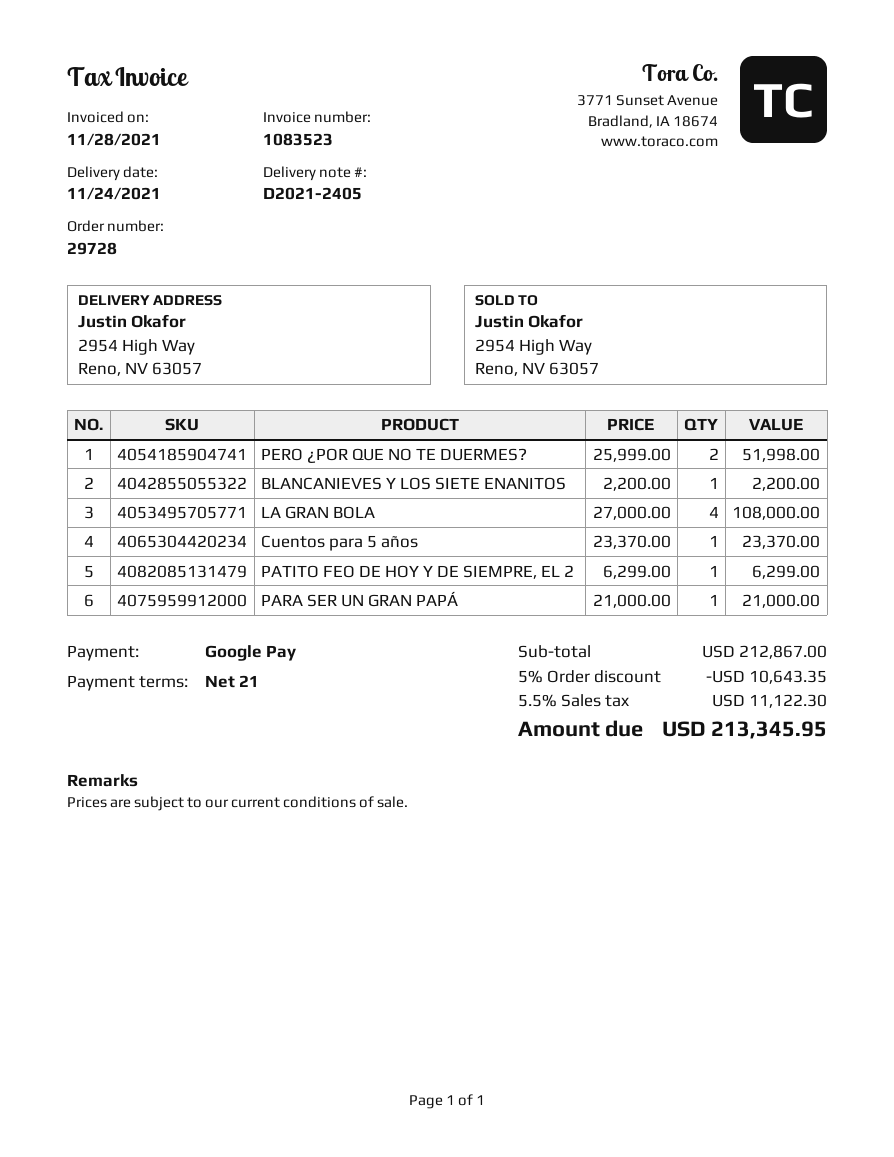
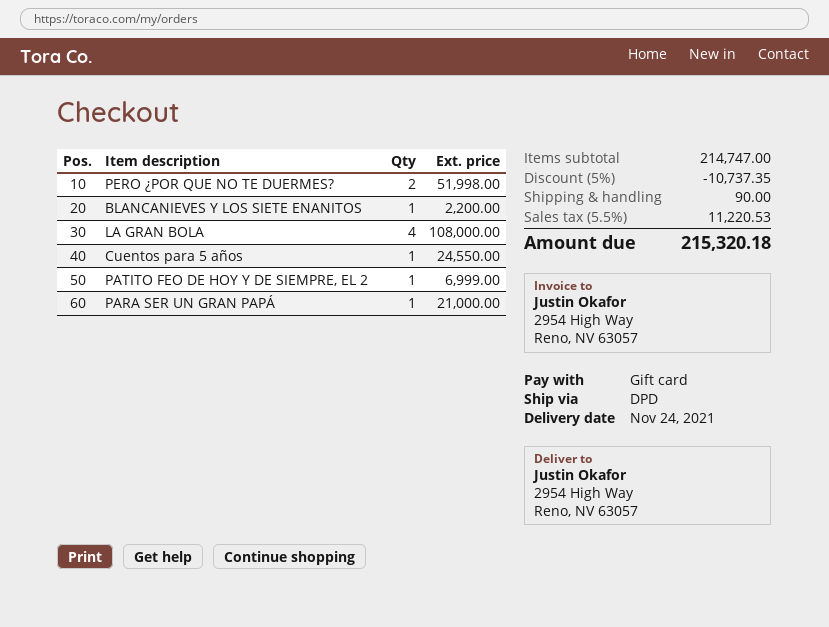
payment method: Google Pay -> gift card
Cuentos para 5 años: 1 for 23370.00 -> 1 for 24550.00
PATITO FEO DE HOY Y DE SIEMPRE, EL 2: 1 for 6299.00 -> 1 for 6999.00
subtotal: 212867.00 -> 214747.00
discount: 5% = 10643.35 -> 5% = 10737.35
shipping: none -> 90.00
tax: 5.5% = 11122.30 -> 5.5% = 11220.53
total: 213345.95 -> 215320.18

